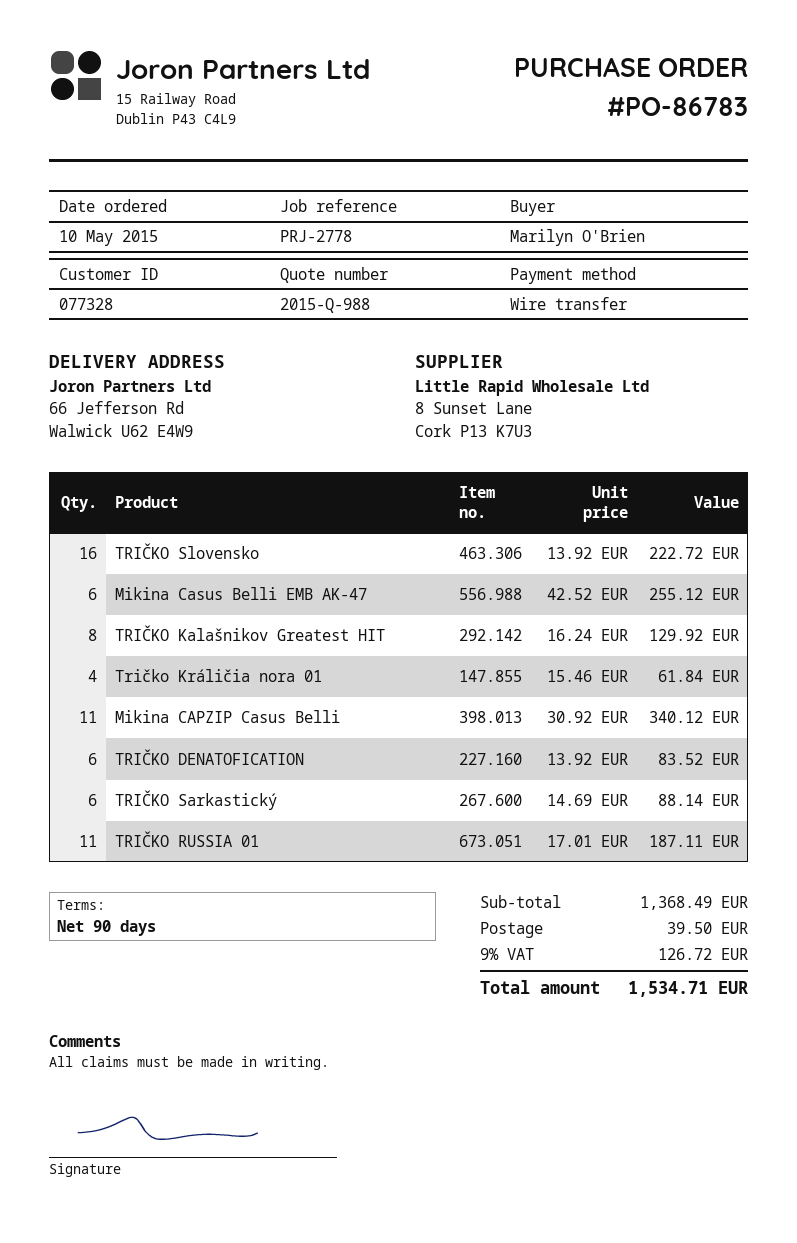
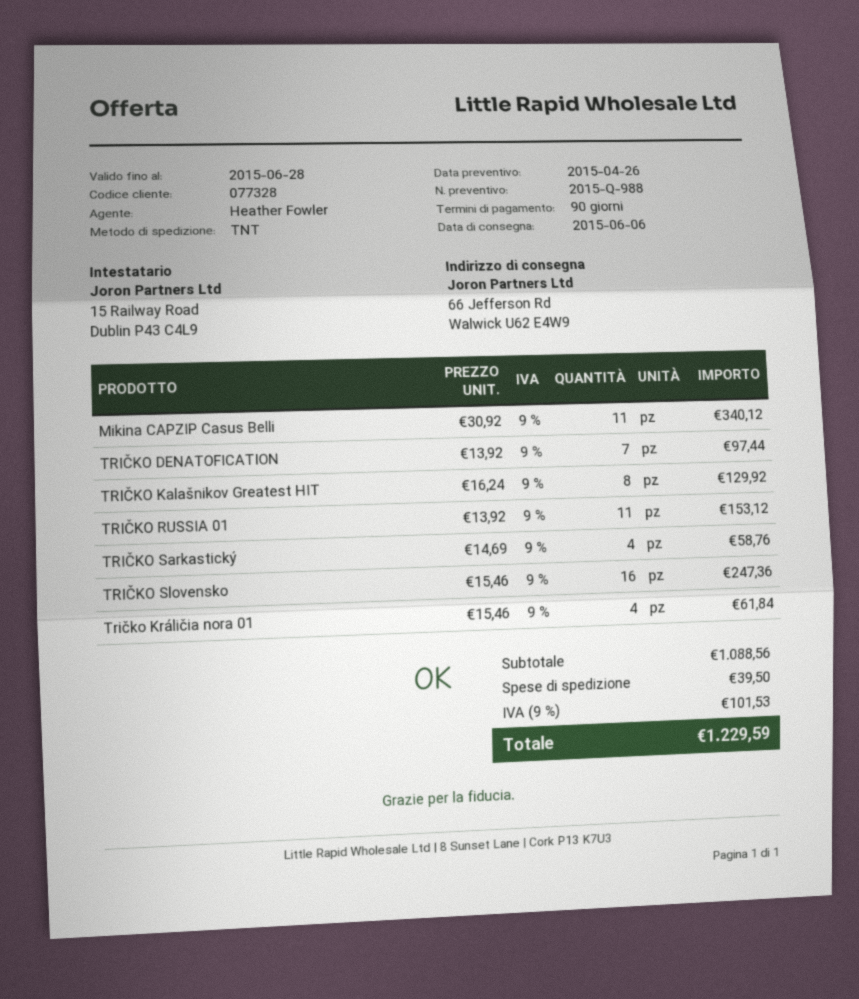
TRIČKO Slovensko: 16 x 13.92 = 222.72 -> 16 x 15.46 = 247.36
Mikina Casus Belli EMB AK-47: 6 x 42.52 = 255.12 -> none
TRIČKO DENATOFICATION: 6 x 13.92 = 83.52 -> 7 x 13.92 = 97.44
TRIČKO Sarkastický: 6 x 14.69 = 88.14 -> 4 x 14.69 = 58.76
TRIČKO RUSSIA 01: 11 x 17.01 = 187.11 -> 11 x 13.92 = 153.12
subtotal: 1368.49 -> 1088.56
tax: 9% = 126.72 -> 9% = 101.53
total: 1534.71 -> 1229.59

